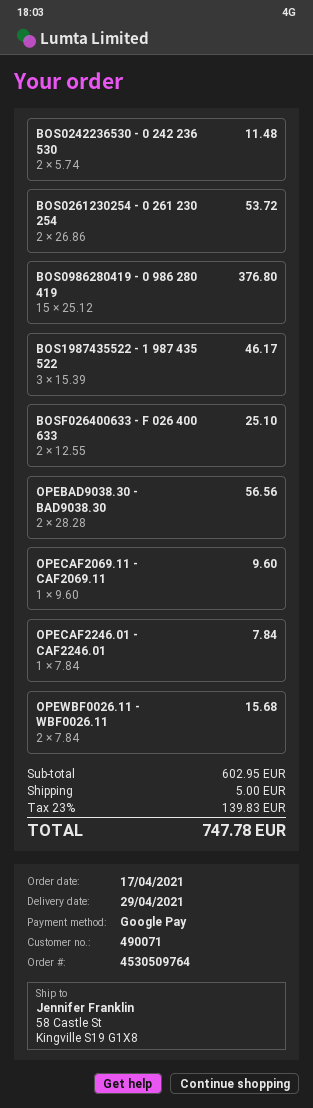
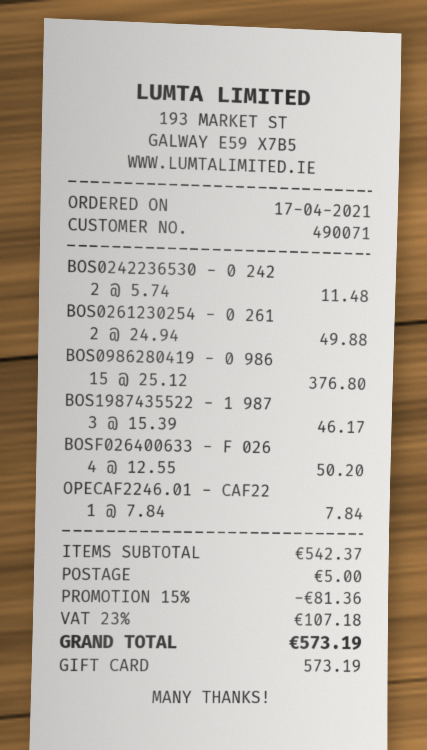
payment method: Google Pay -> gift card
BOS0261230254 - 0 261 230 254: 2 x 26.86 = 53.72 -> 2 x 24.94 = 49.88
BOSF026400633 - F 026 400 633: 2 x 12.55 = 25.10 -> 4 x 12.55 = 50.20
OPEBAD9038.30 - BAD9038.30: 2 x 28.28 = 56.56 -> none
OPECAF2069.11 - CAF2069.11: 1 x 9.60 = 9.60 -> none
OPEWBF0026.11 - WBF0026.11: 2 x 7.84 = 15.68 -> none
subtotal: 602.95 -> 542.37
discount: none -> 15% = 81.36
tax: 23% = 139.83 -> 23% = 107.18
total: 747.78 -> 573.19

